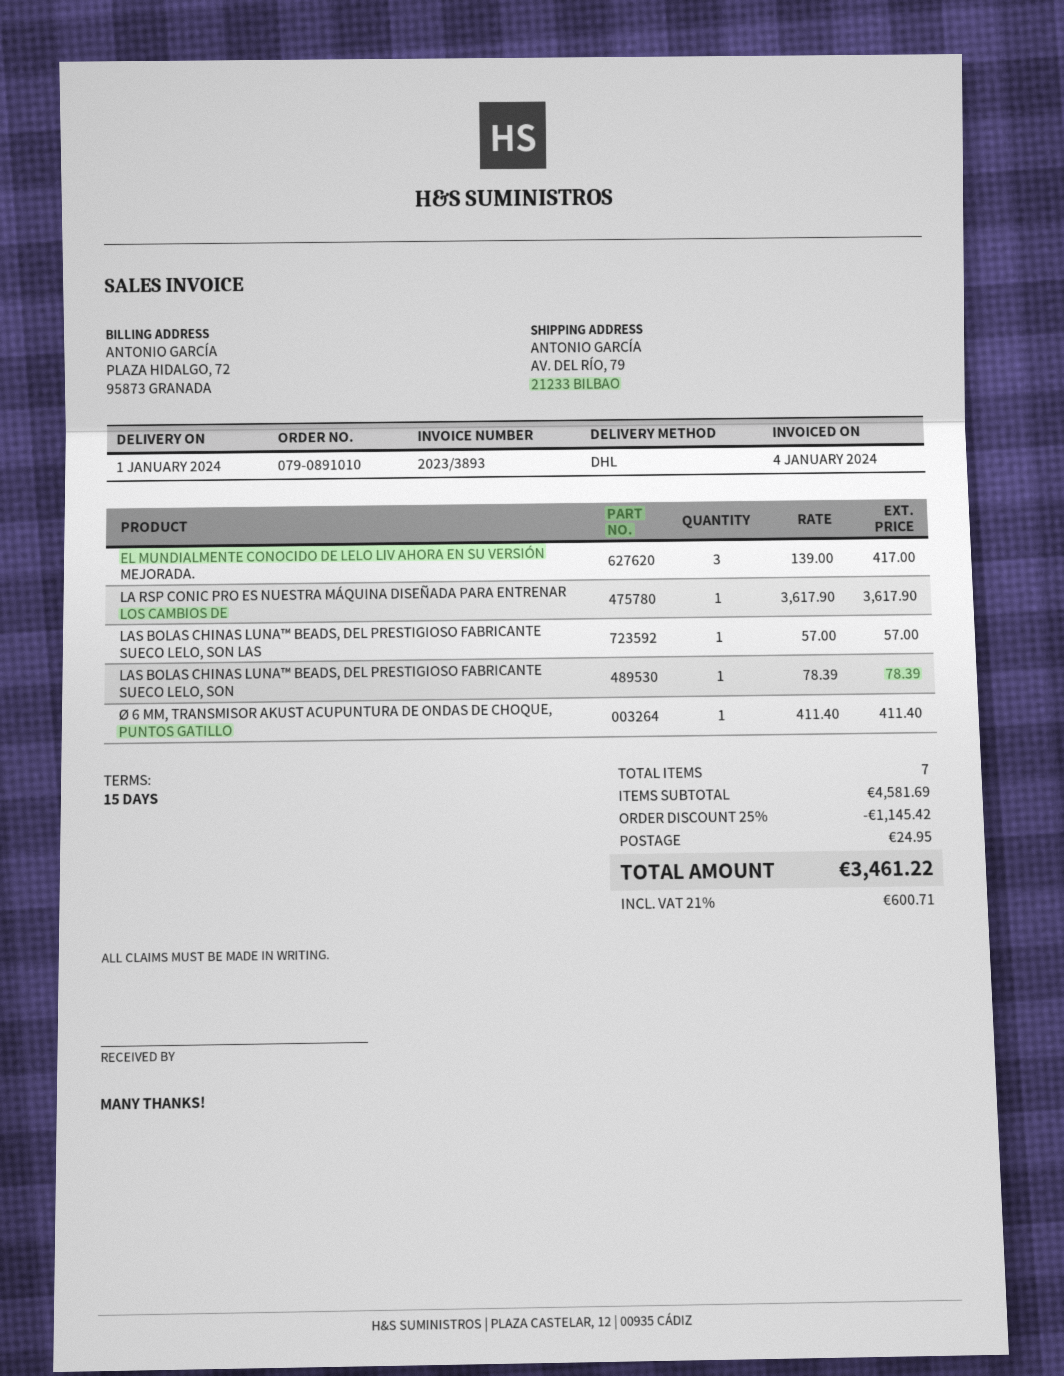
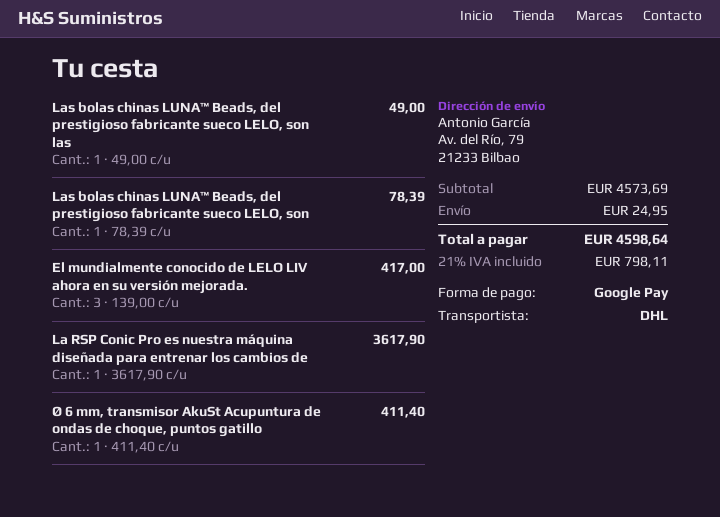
LAS BOLAS CHINAS LUNA™ BEADS, DEL PRESTIGIOSO FABRICANTE SUECO LELO, SON LAS: 1 x 57.00 = 57.00 -> 1 x 49.00 = 49.00
subtotal: 4581.69 -> 4573.69
discount: 25% = 1145.42 -> none
tax: 21% = 600.71 -> 21% = 798.11
total: 3461.22 -> 4598.64

